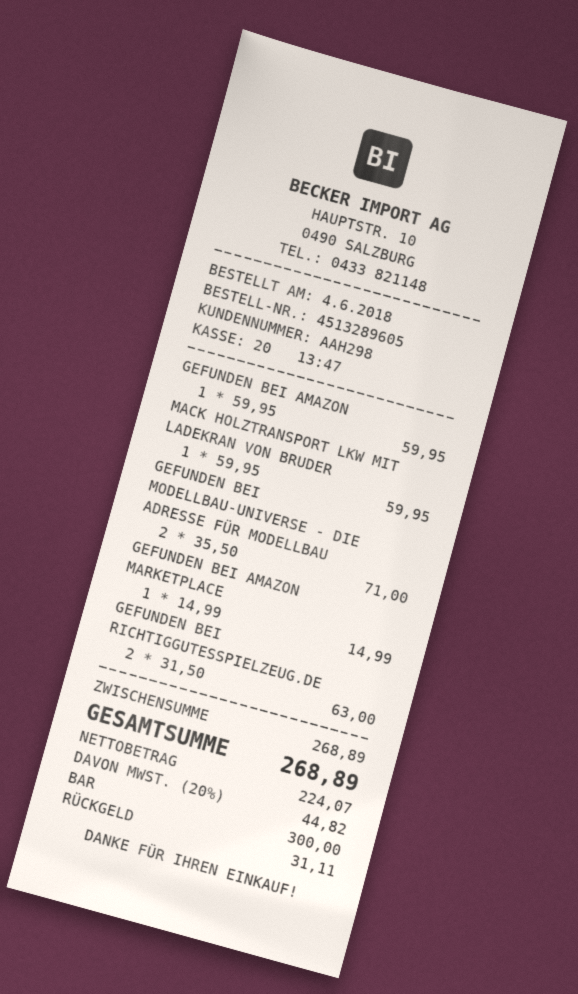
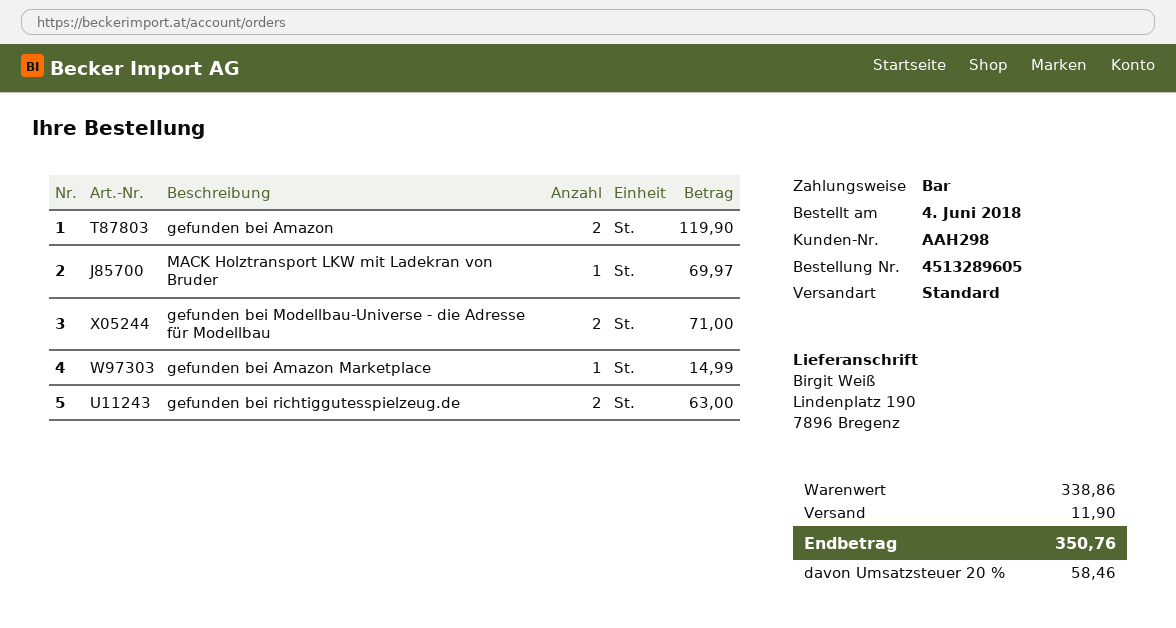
GEFUNDEN BEI AMAZON: 1 for 59.95 -> 2 for 119.90
MACK HOLZTRANSPORT LKW MIT LADEKRAN VON BRUDER: 1 for 59.95 -> 1 for 69.97
subtotal: 268.89 -> 338.86
shipping: none -> 11.90
tax: 20% = 44.82 -> 20% = 58.46
total: 268.89 -> 350.76

